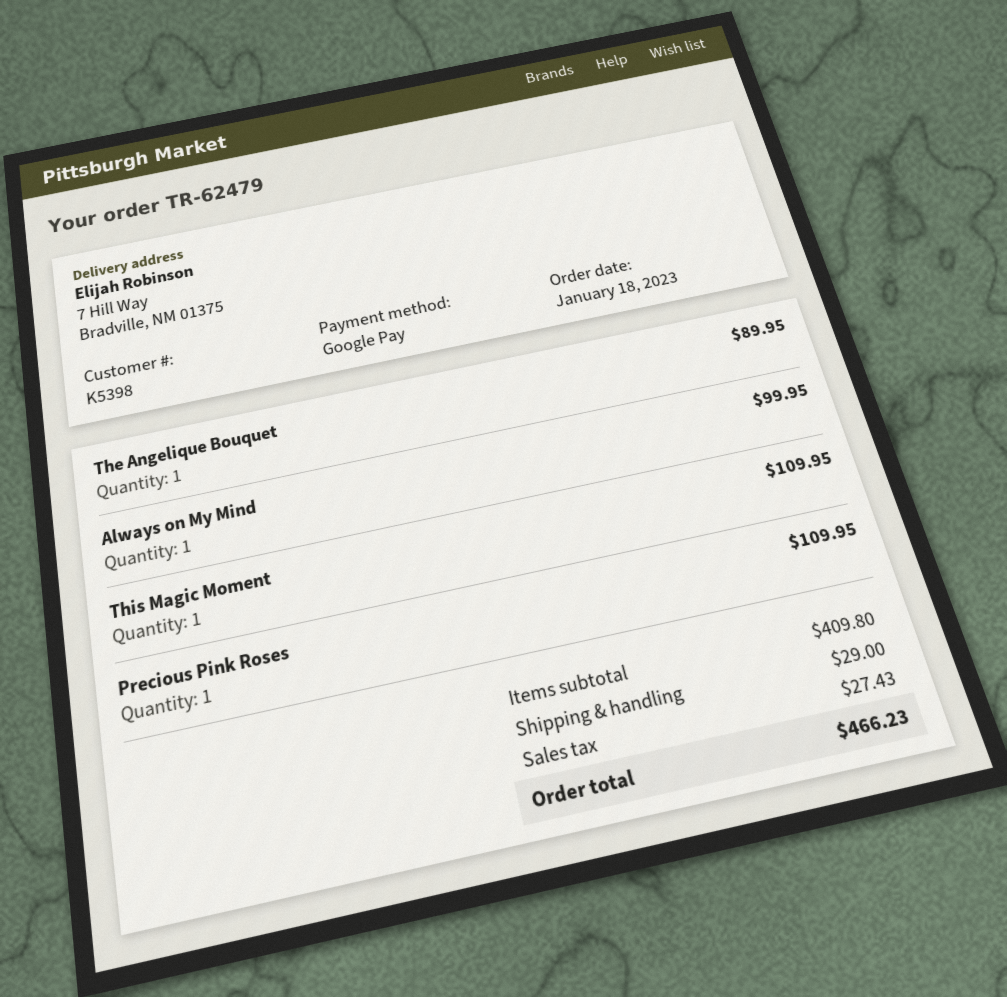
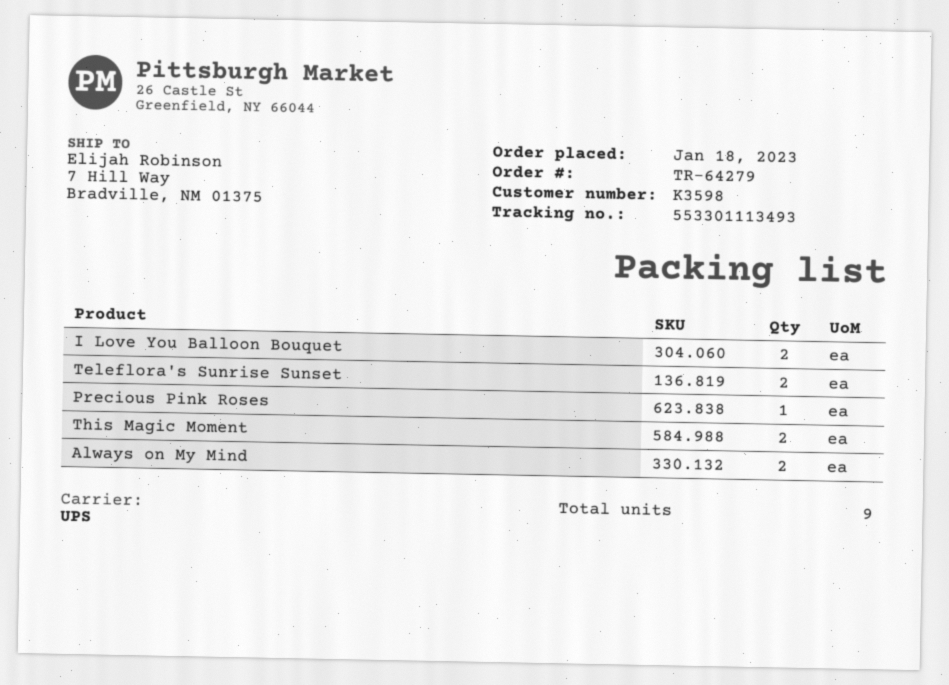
order number: TR-62479 -> TR-64279
customer number: K5398 -> K3598
The Angelique Bouquet: 1 -> none
Always on My Mind: 1 -> 2
This Magic Moment: 1 -> 2
I Love You Balloon Bouquet: none -> 2
Teleflora's Sunrise Sunset: none -> 2

